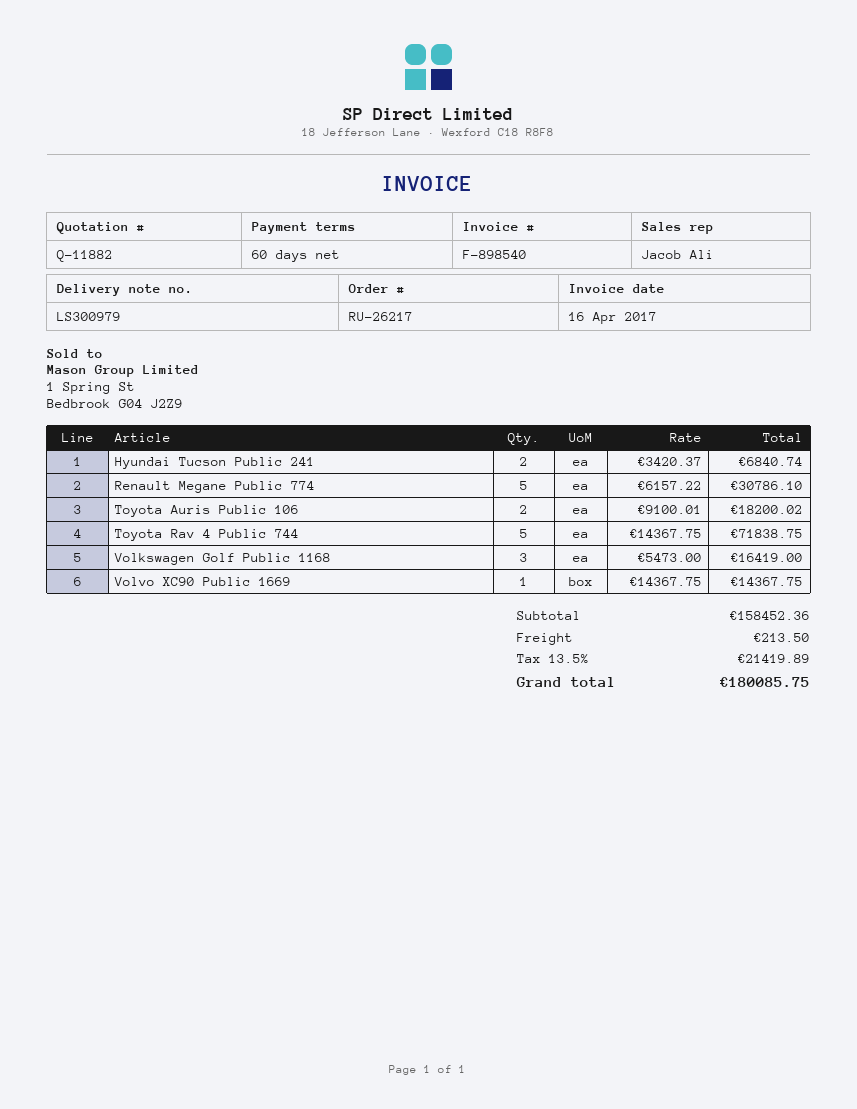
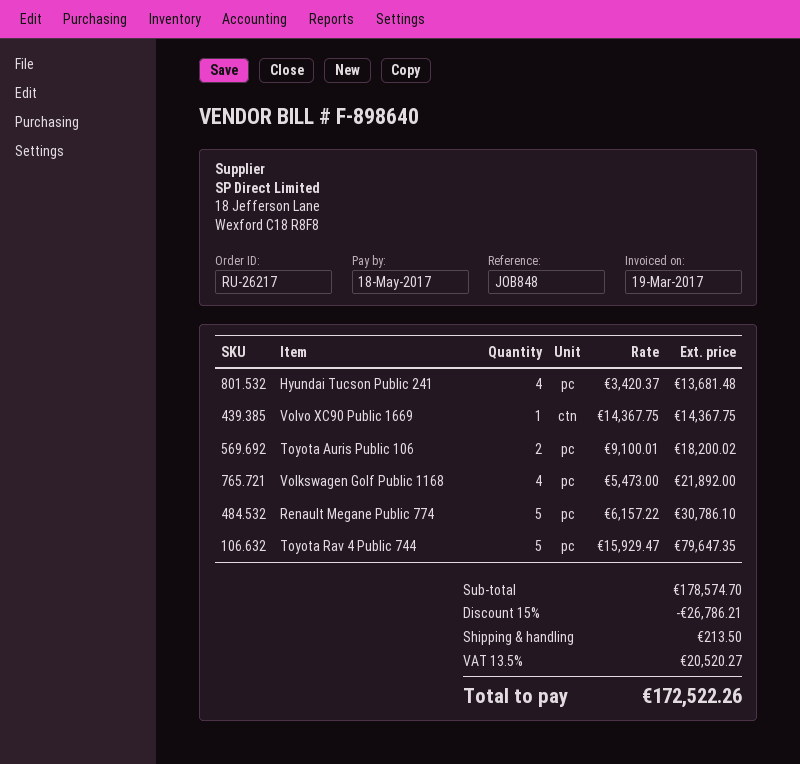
invoice number: F-898540 -> F-898640
invoice date: 2017-04-16 -> 2017-03-19
Hyundai Tucson Public 241: 2 x 3420.37 = 6840.74 -> 4 x 3420.37 = 13681.48
Toyota Rav 4 Public 744: 5 x 14367.75 = 71838.75 -> 5 x 15929.47 = 79647.35
Volkswagen Golf Public 1168: 3 x 5473.00 = 16419.00 -> 4 x 5473.00 = 21892.00
subtotal: 158452.36 -> 178574.70
discount: none -> 15% = 26786.21
tax: 13.5% = 21419.89 -> 13.5% = 20520.27
total: 180085.75 -> 172522.26

